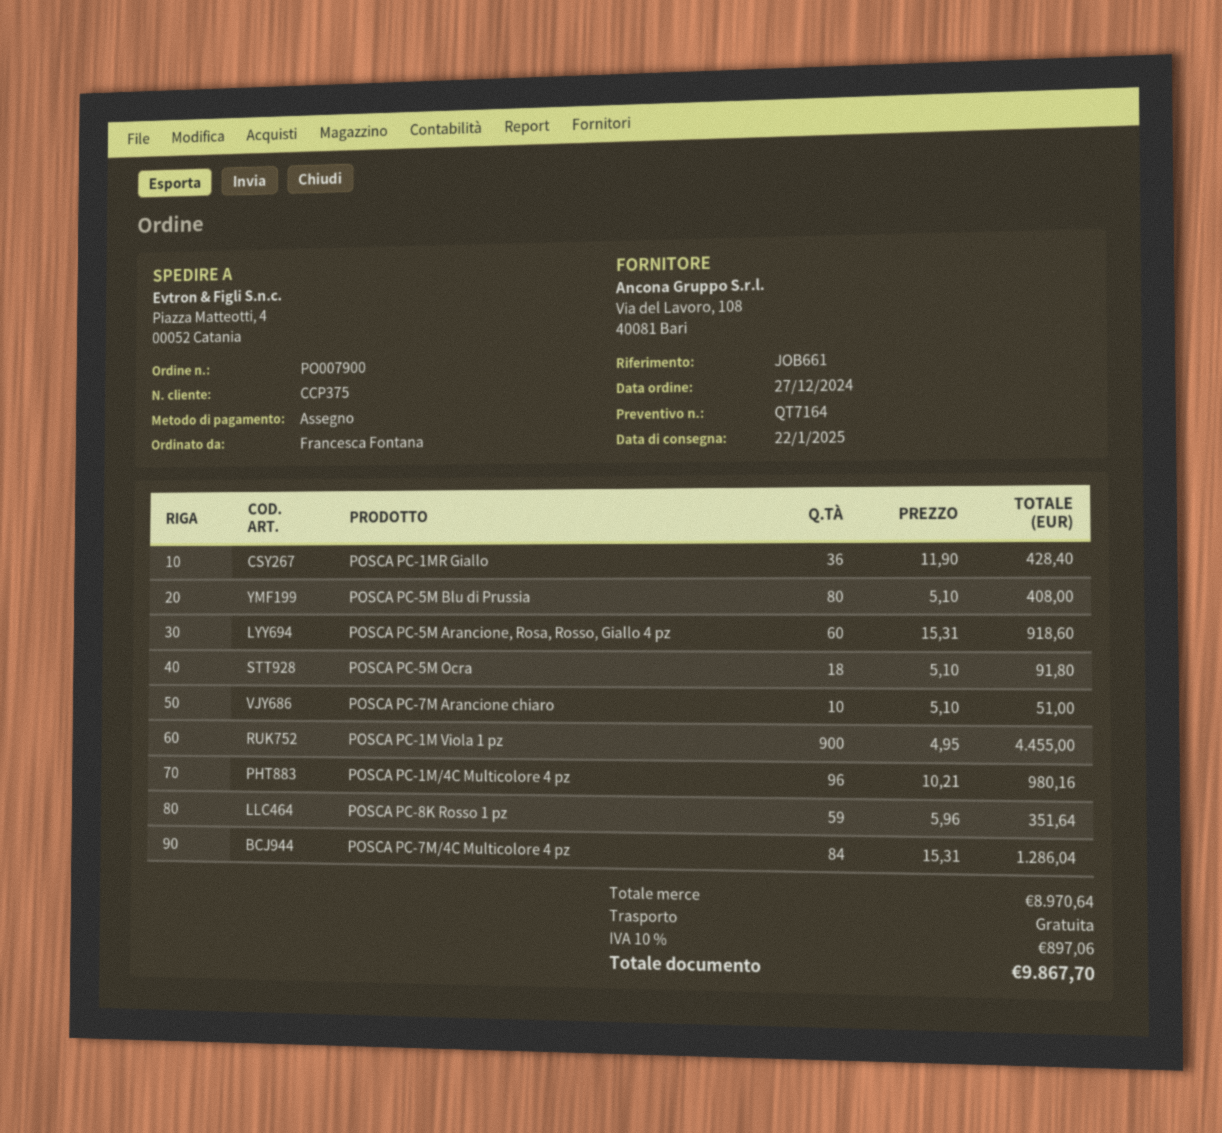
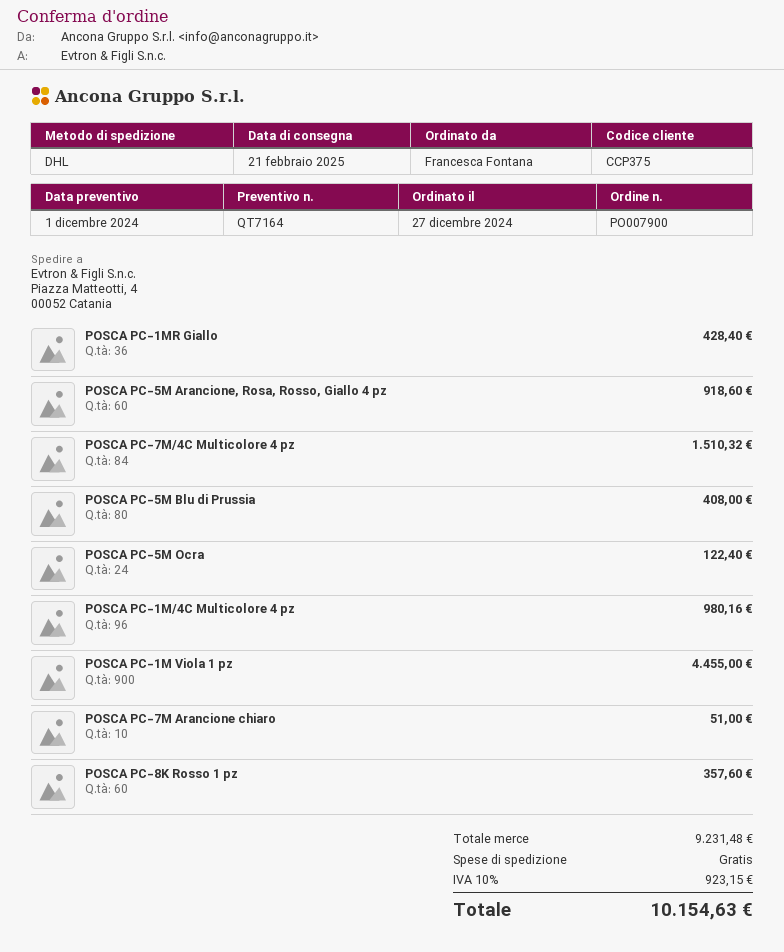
delivery date: 2025-01-22 -> 2025-02-21
POSCA PC-5M Ocra: 18 for 91.80 -> 24 for 122.40
POSCA PC-8K Rosso 1 pz: 59 for 351.64 -> 60 for 357.60
POSCA PC-7M/4C Multicolore 4 pz: 84 for 1286.04 -> 84 for 1510.32
subtotal: 8970.64 -> 9231.48
tax: 10% = 897.06 -> 10% = 923.15
total: 9867.70 -> 10154.63

